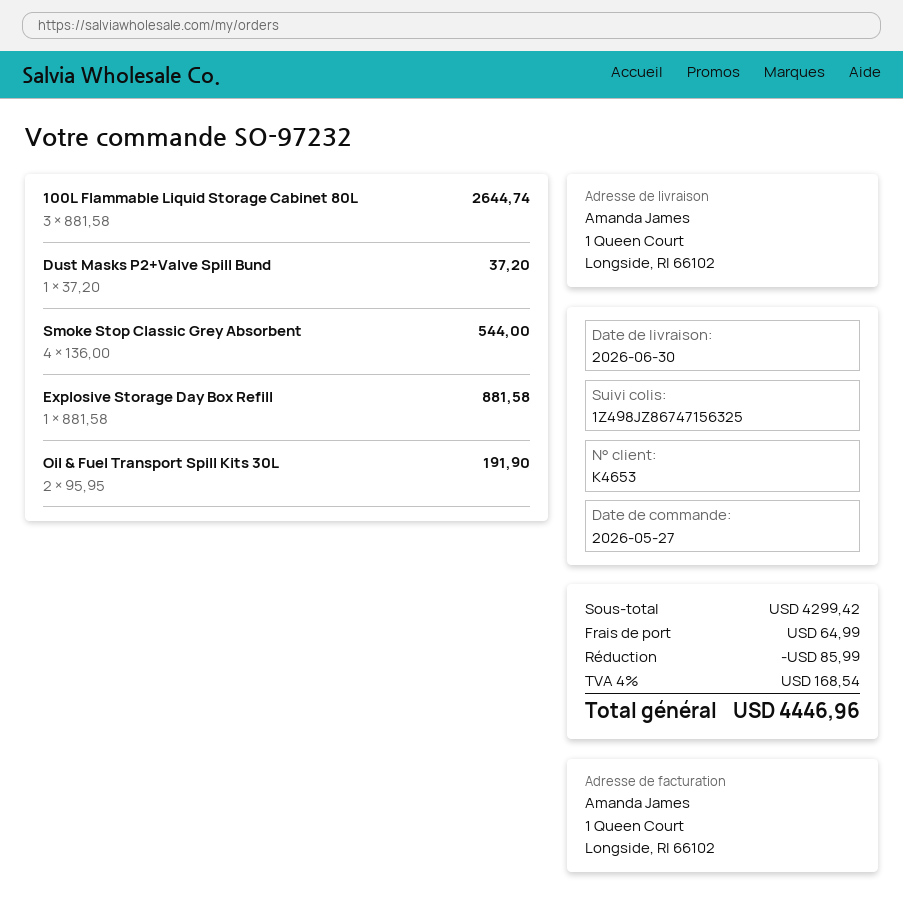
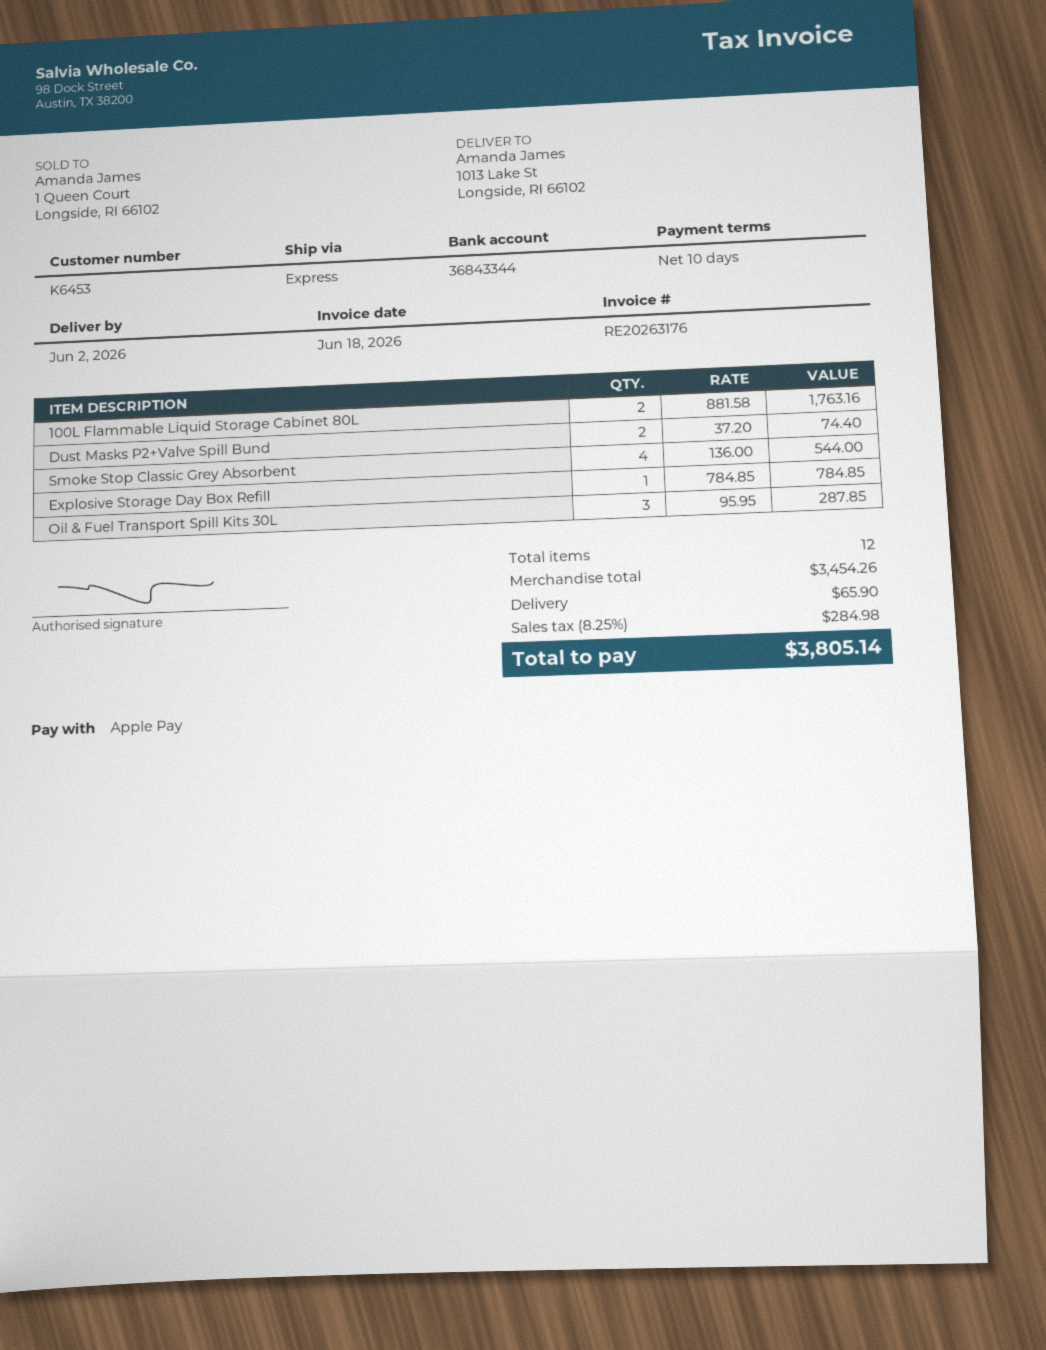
delivery date: 2026-06-30 -> 2026-06-02
customer number: K4653 -> K6453
ship to: 1 Queen Court, Longside, RI 66102 -> 1013 Lake St, Longside, RI 66102
100L Flammable Liquid Storage Cabinet 80L: 3 x 881.58 = 2644.74 -> 2 x 881.58 = 1763.16
Dust Masks P2+Valve Spill Bund: 1 x 37.20 = 37.20 -> 2 x 37.20 = 74.40
Explosive Storage Day Box Refill: 1 x 881.58 = 881.58 -> 1 x 784.85 = 784.85
Oil & Fuel Transport Spill Kits 30L: 2 x 95.95 = 191.90 -> 3 x 95.95 = 287.85
subtotal: 4299.42 -> 3454.26
discount: 85.99 -> none
shipping: 64.99 -> 65.90
tax: 4% = 168.54 -> 8.25% = 284.98
total: 4446.96 -> 3805.14

